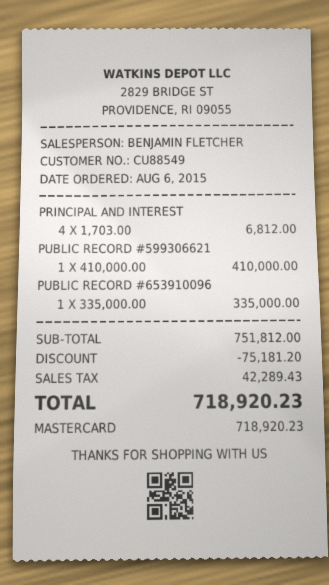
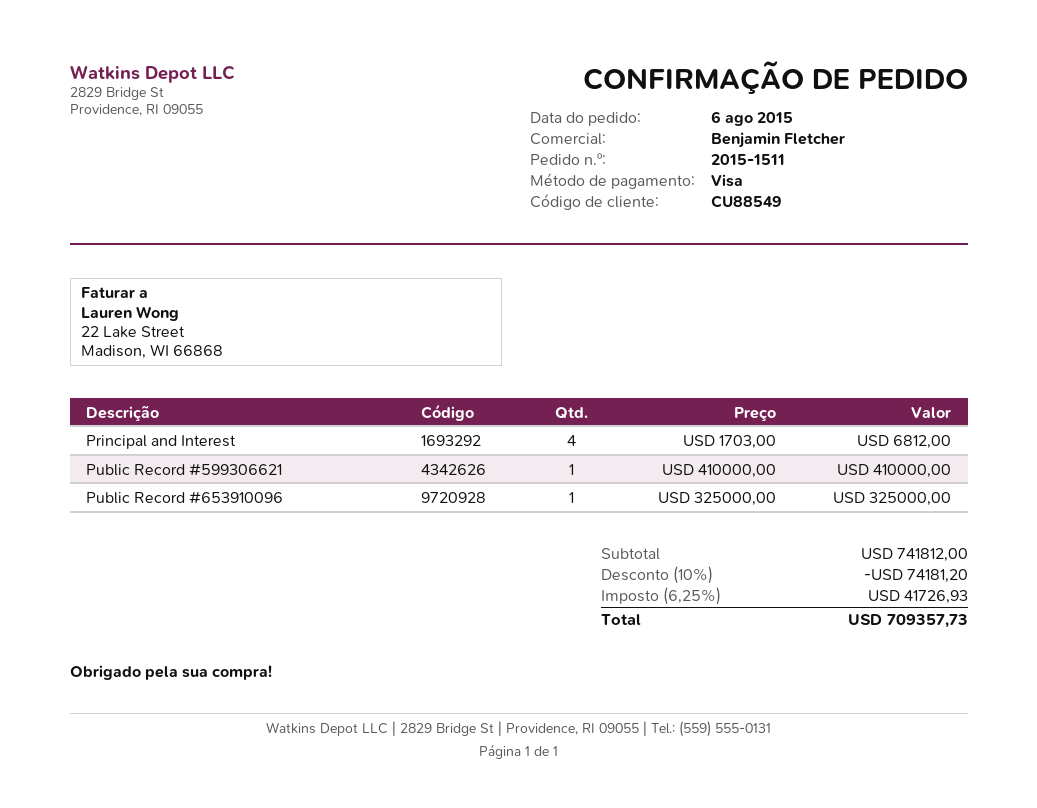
payment method: Mastercard -> Visa
PUBLIC RECORD #653910096: 1 x 335000.00 = 335000.00 -> 1 x 325000.00 = 325000.00
subtotal: 751812.00 -> 741812.00
discount: 75181.20 -> 74181.20
tax: 42289.43 -> 41726.93
total: 718920.23 -> 709357.73

